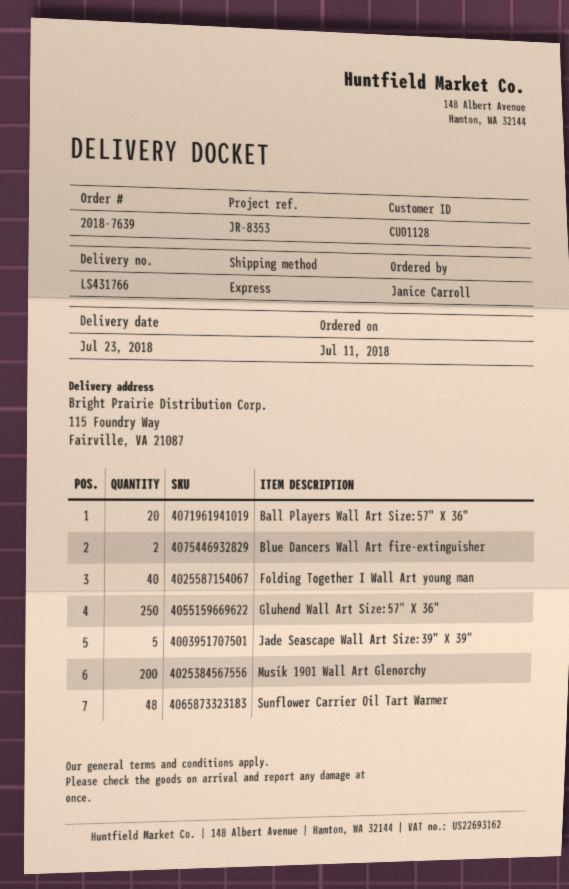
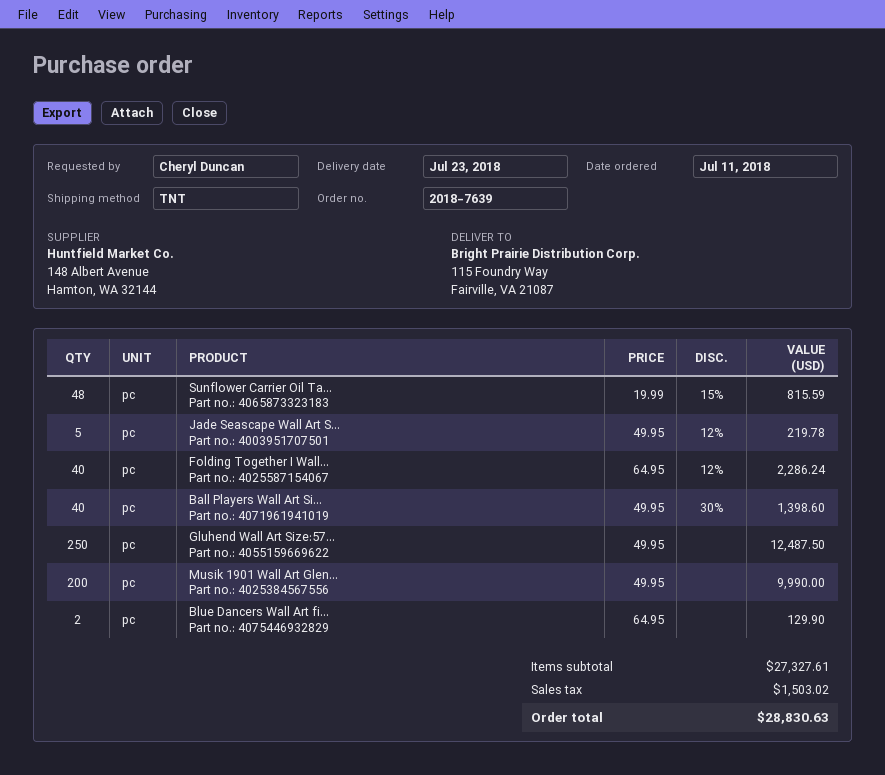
ordered by: Janice Carroll -> Cheryl Duncan
shipping method: express -> TNT
Ball Players Wall Art Size:57" X 36": 20 -> 40

